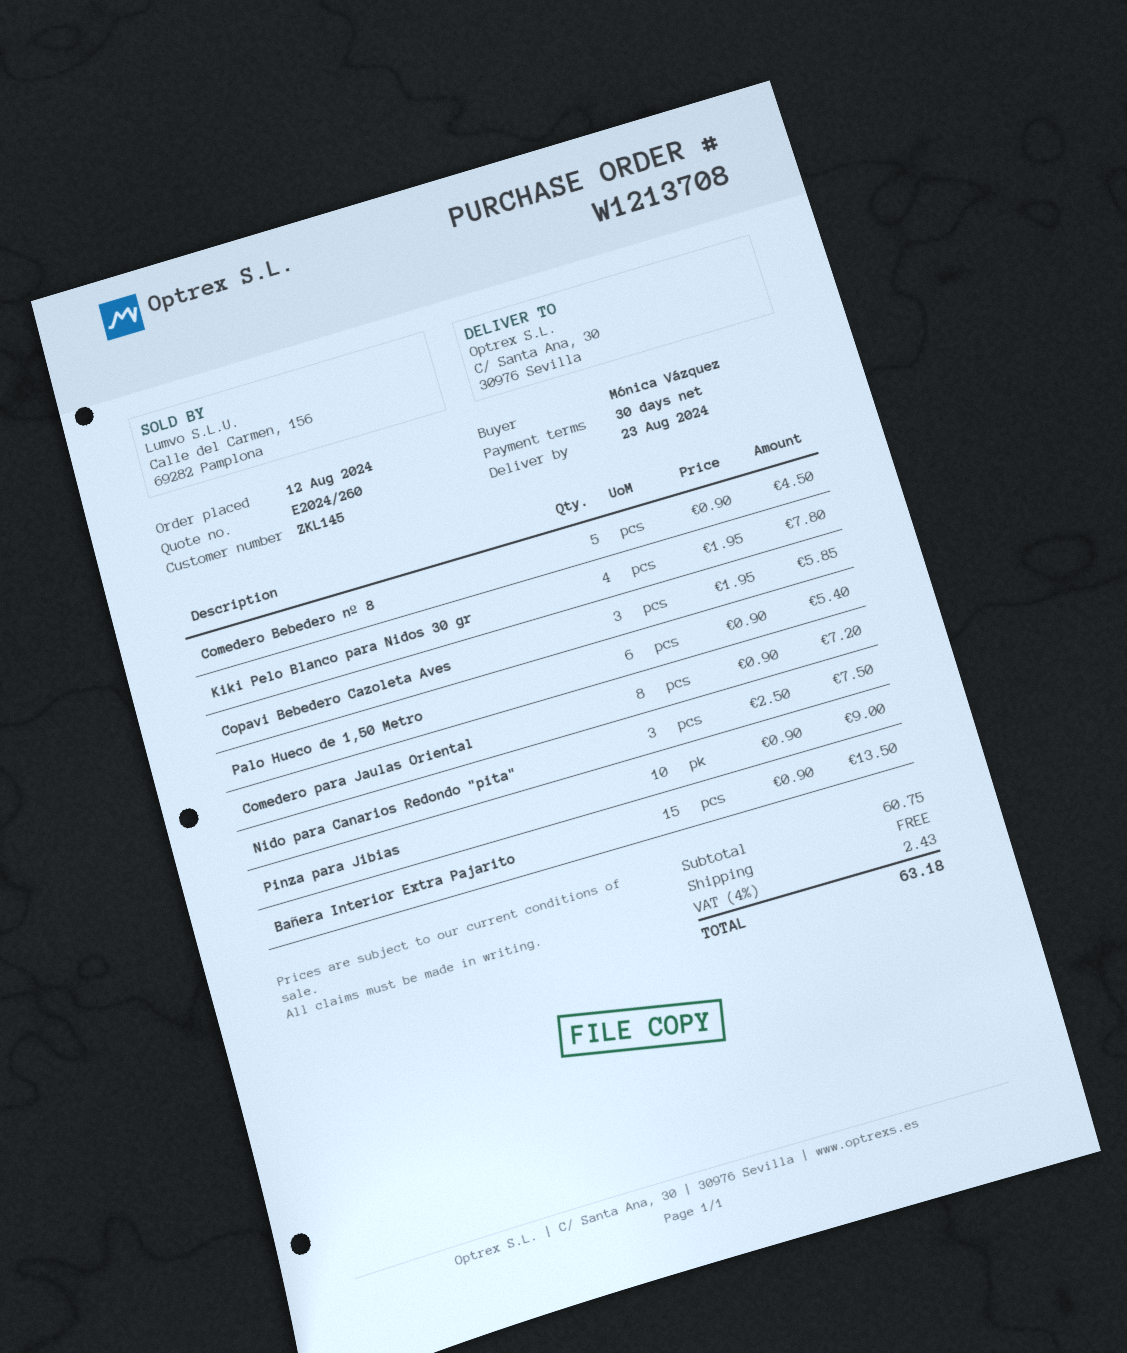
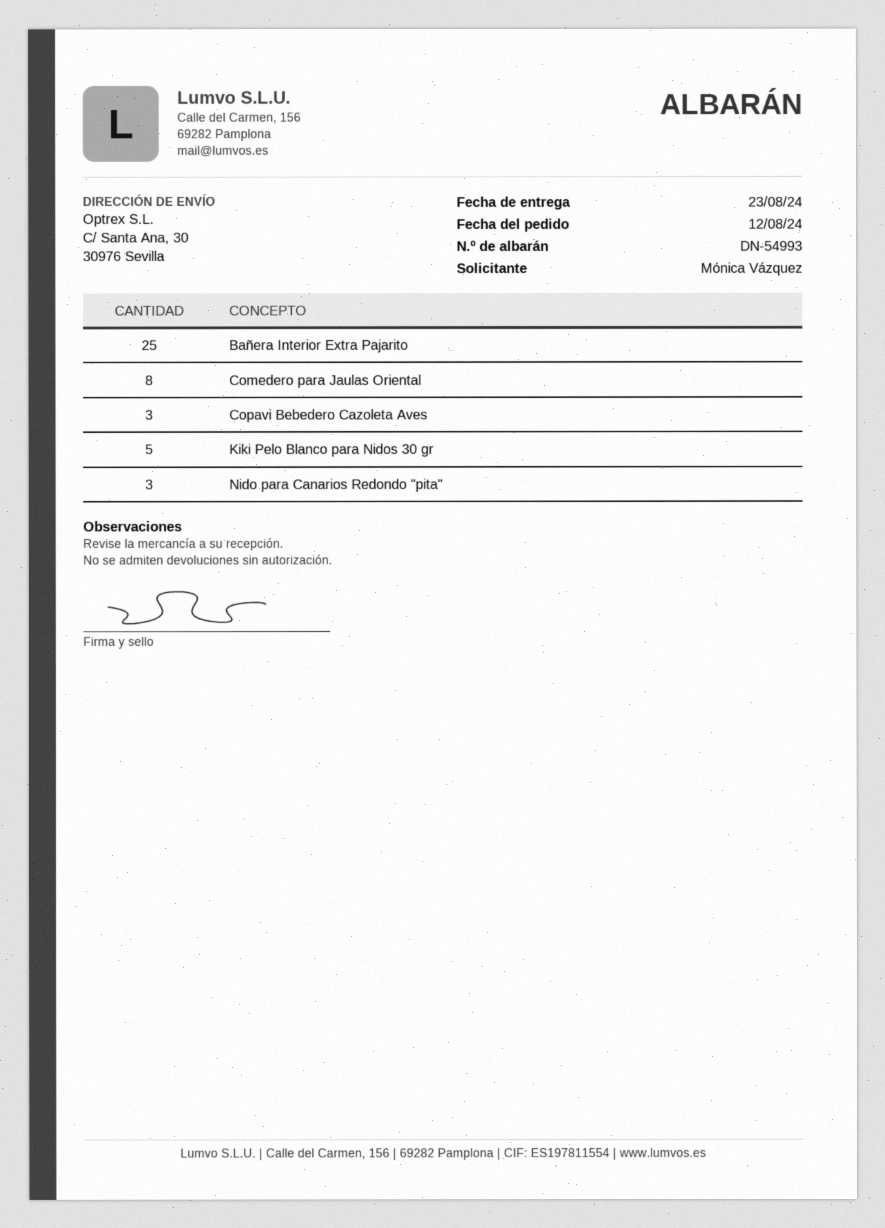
Comedero Bebedero nº 8: 5 -> none
Kiki Pelo Blanco para Nidos 30 gr: 4 -> 5
Palo Hueco de 1,50 Metro: 6 -> none
Pinza para Jibias: 10 -> none
Bañera Interior Extra Pajarito: 15 -> 25

